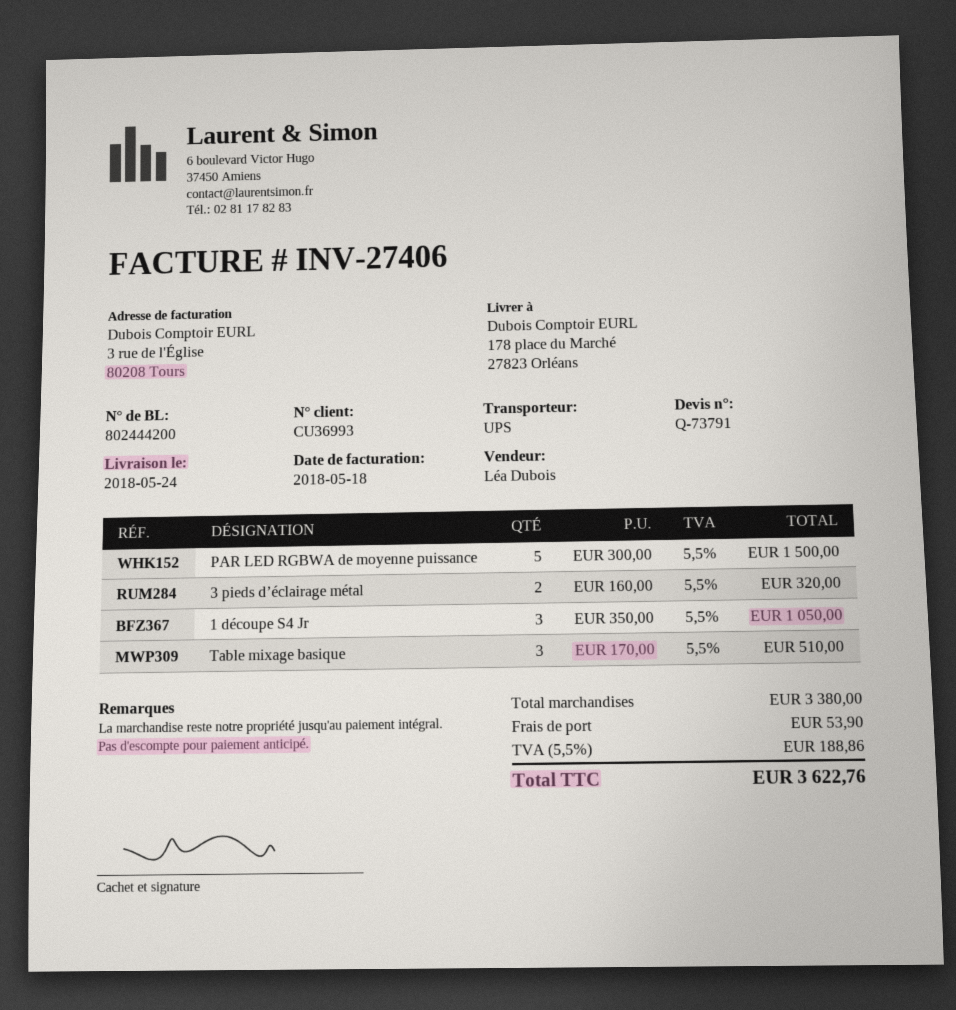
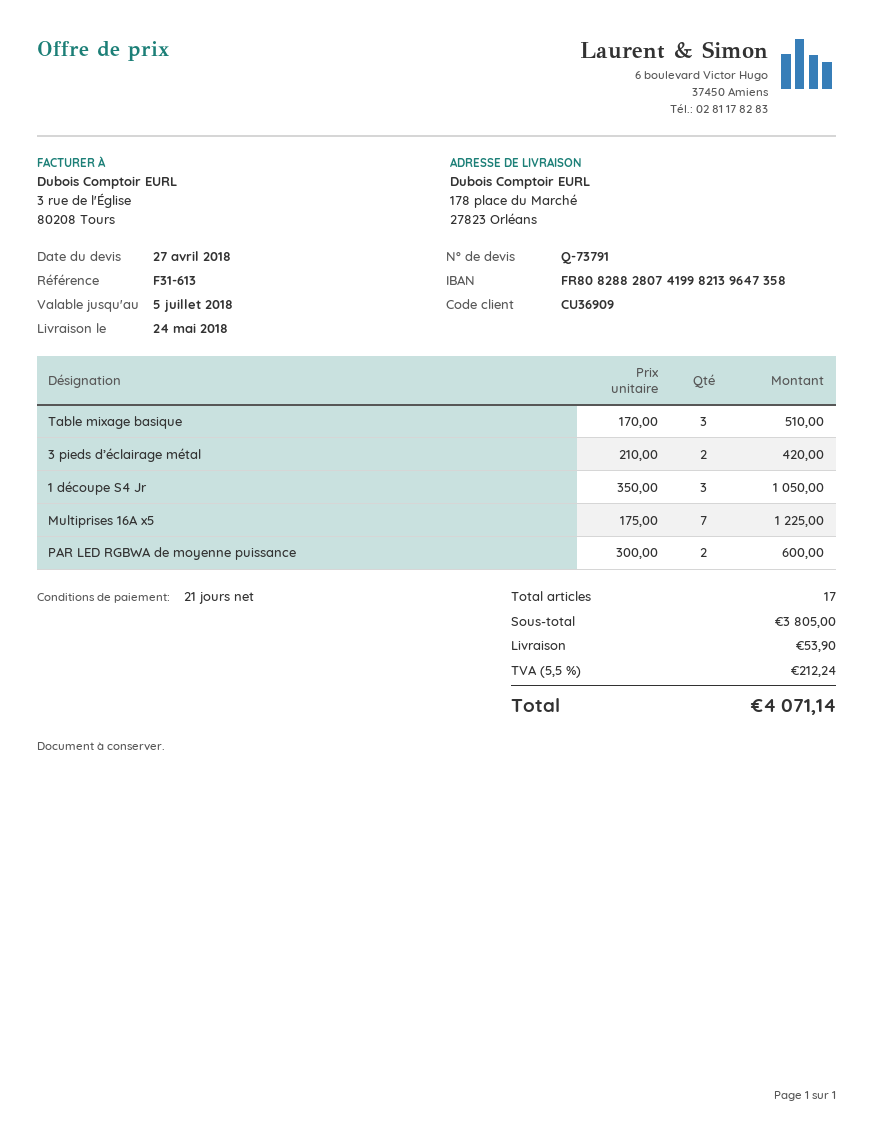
customer number: CU36993 -> CU36909
PAR LED RGBWA de moyenne puissance: 5 x 300.00 = 1500.00 -> 2 x 300.00 = 600.00
3 pieds d’éclairage métal: 2 x 160.00 = 320.00 -> 2 x 210.00 = 420.00
Multiprises 16A x5: none -> 7 x 175.00 = 1225.00
subtotal: 3380.00 -> 3805.00
tax: 5.5% = 188.86 -> 5.5% = 212.24
total: 3622.76 -> 4071.14

